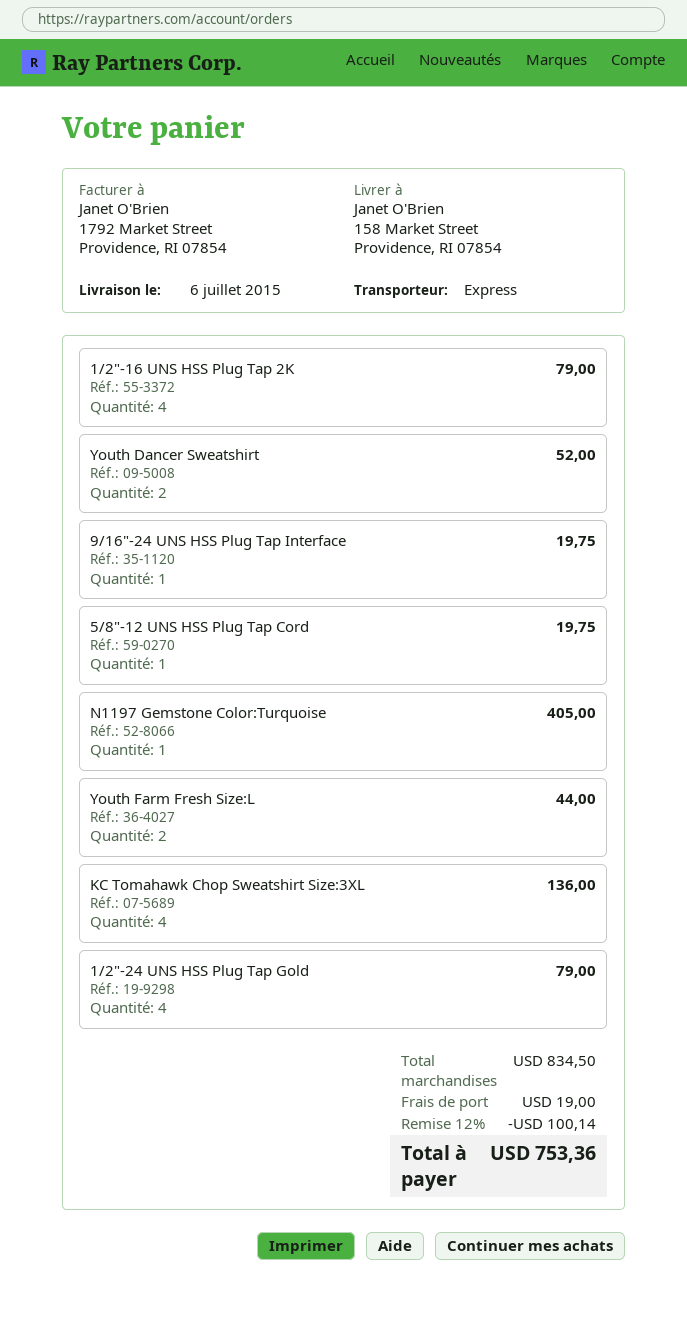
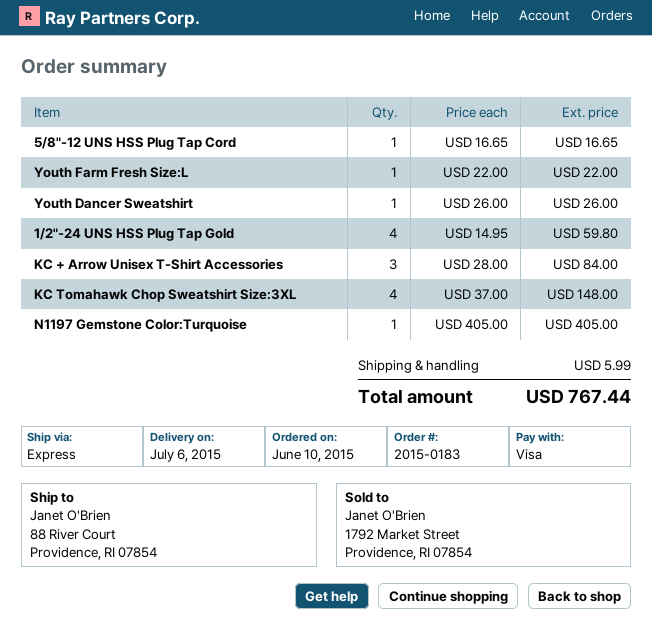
ship to: 158 Market Street, Providence, RI 07854 -> 88 River Court, Providence, RI 07854
1/2"-16 UNS HSS Plug Tap 2K: 4 for 79.00 -> none
Youth Dancer Sweatshirt: 2 for 52.00 -> 1 for 26.00
9/16"-24 UNS HSS Plug Tap Interface: 1 for 19.75 -> none
5/8"-12 UNS HSS Plug Tap Cord: 1 for 19.75 -> 1 for 16.65
Youth Farm Fresh Size:L: 2 for 44.00 -> 1 for 22.00
KC Tomahawk Chop Sweatshirt Size:3XL: 4 for 136.00 -> 4 for 148.00
1/2"-24 UNS HSS Plug Tap Gold: 4 for 79.00 -> 4 for 59.80
KC + Arrow Unisex T-Shirt Accessories: none -> 3 for 84.00
discount: 12% = 100.14 -> none
shipping: 19.00 -> 5.99
total: 753.36 -> 767.44

